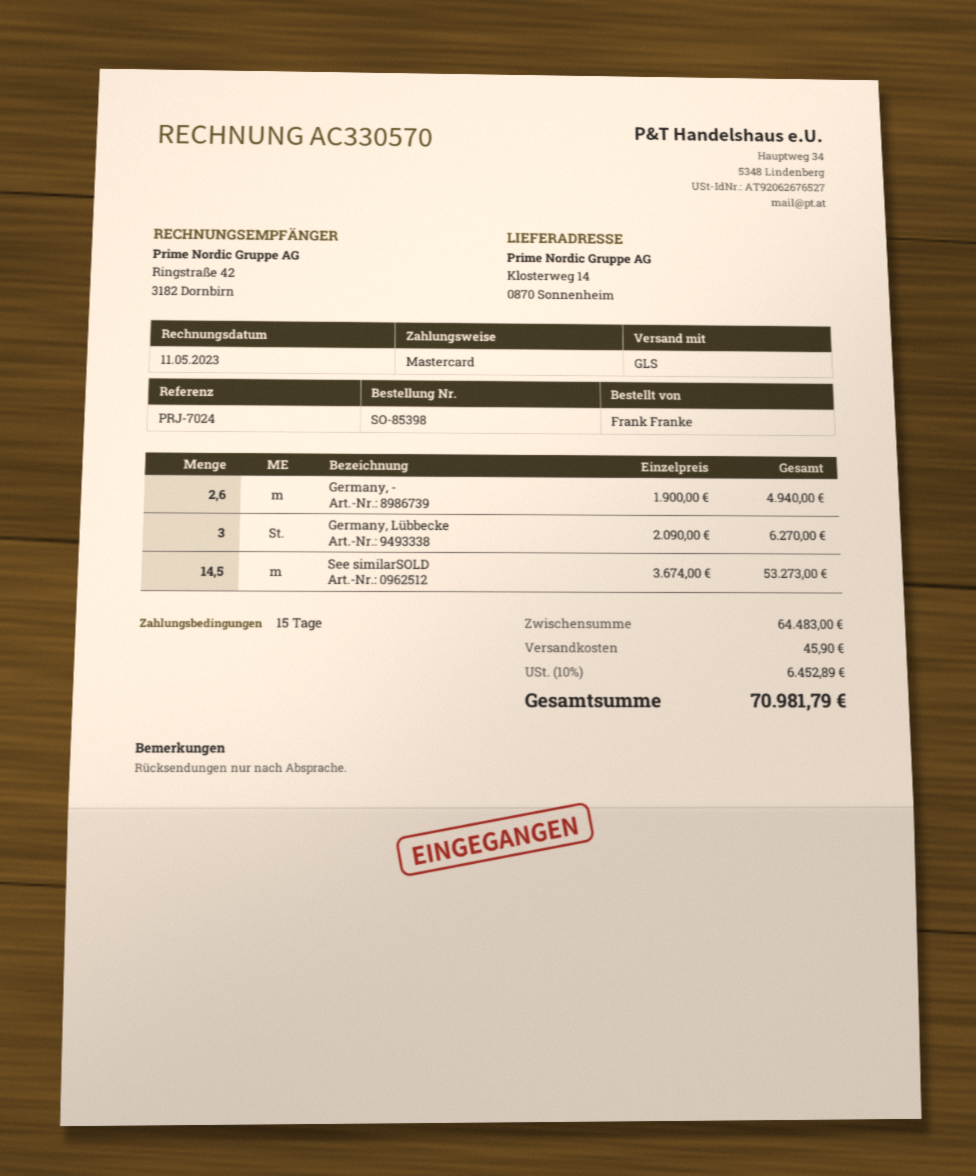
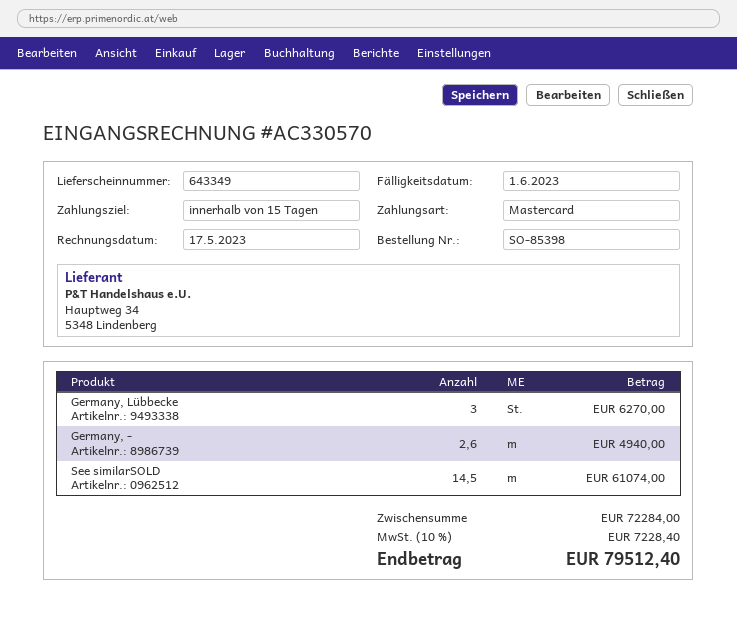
invoice date: 2023-05-11 -> 2023-05-17
See similarSOLD: 14.5 for 53273.00 -> 14.5 for 61074.00
subtotal: 64483.00 -> 72284.00
shipping: 45.90 -> none
tax: 10% = 6452.89 -> 10% = 7228.40
total: 70981.79 -> 79512.40

